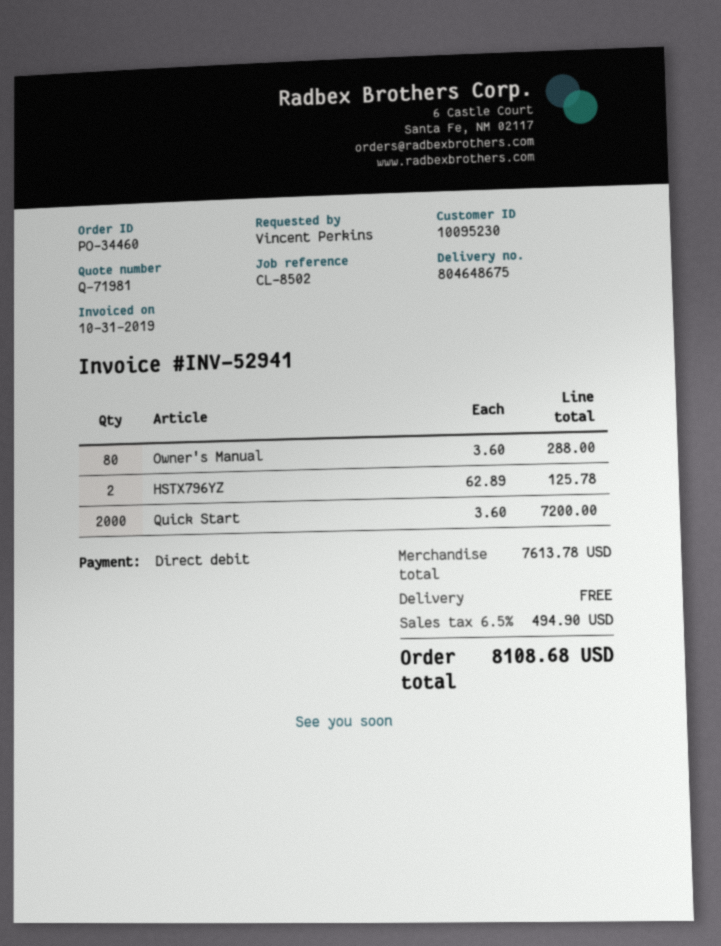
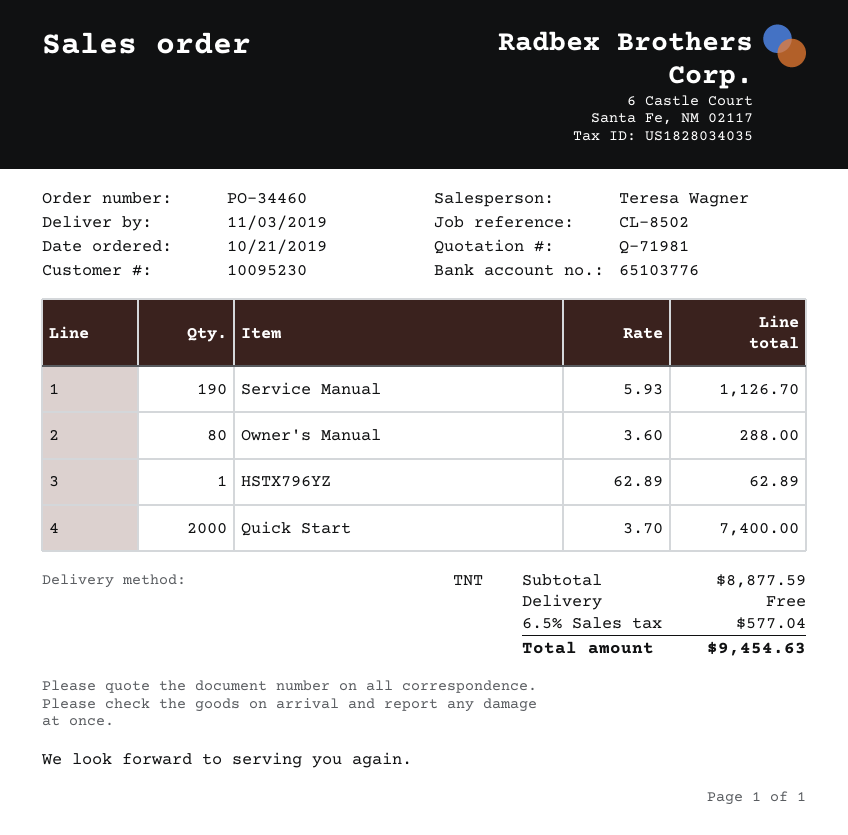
HSTX796YZ: 2 x 62.89 = 125.78 -> 1 x 62.89 = 62.89
Quick Start: 2000 x 3.60 = 7200.00 -> 2000 x 3.70 = 7400.00
Service Manual: none -> 190 x 5.93 = 1126.70
subtotal: 7613.78 -> 8877.59
tax: 6.5% = 494.90 -> 6.5% = 577.04
total: 8108.68 -> 9454.63

